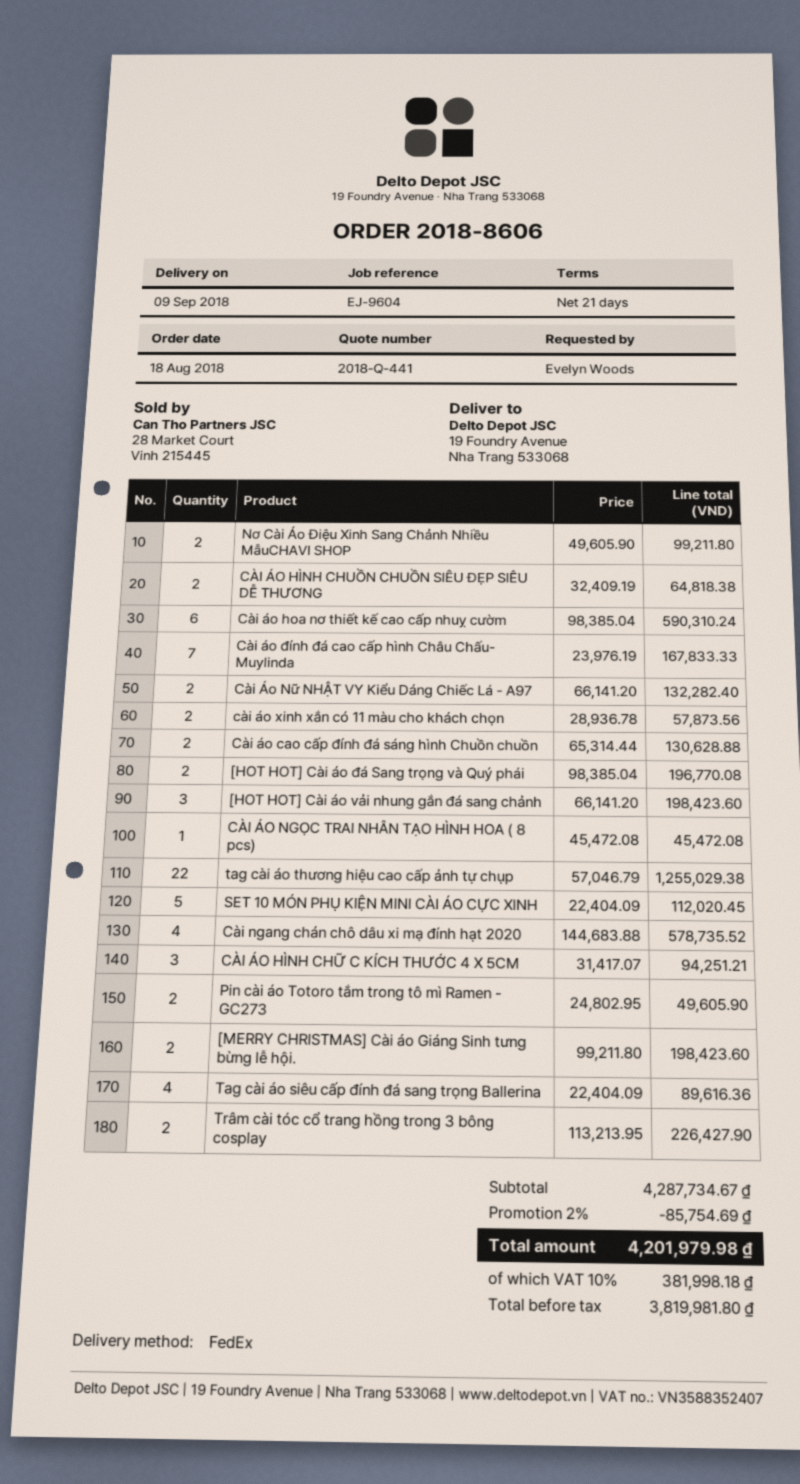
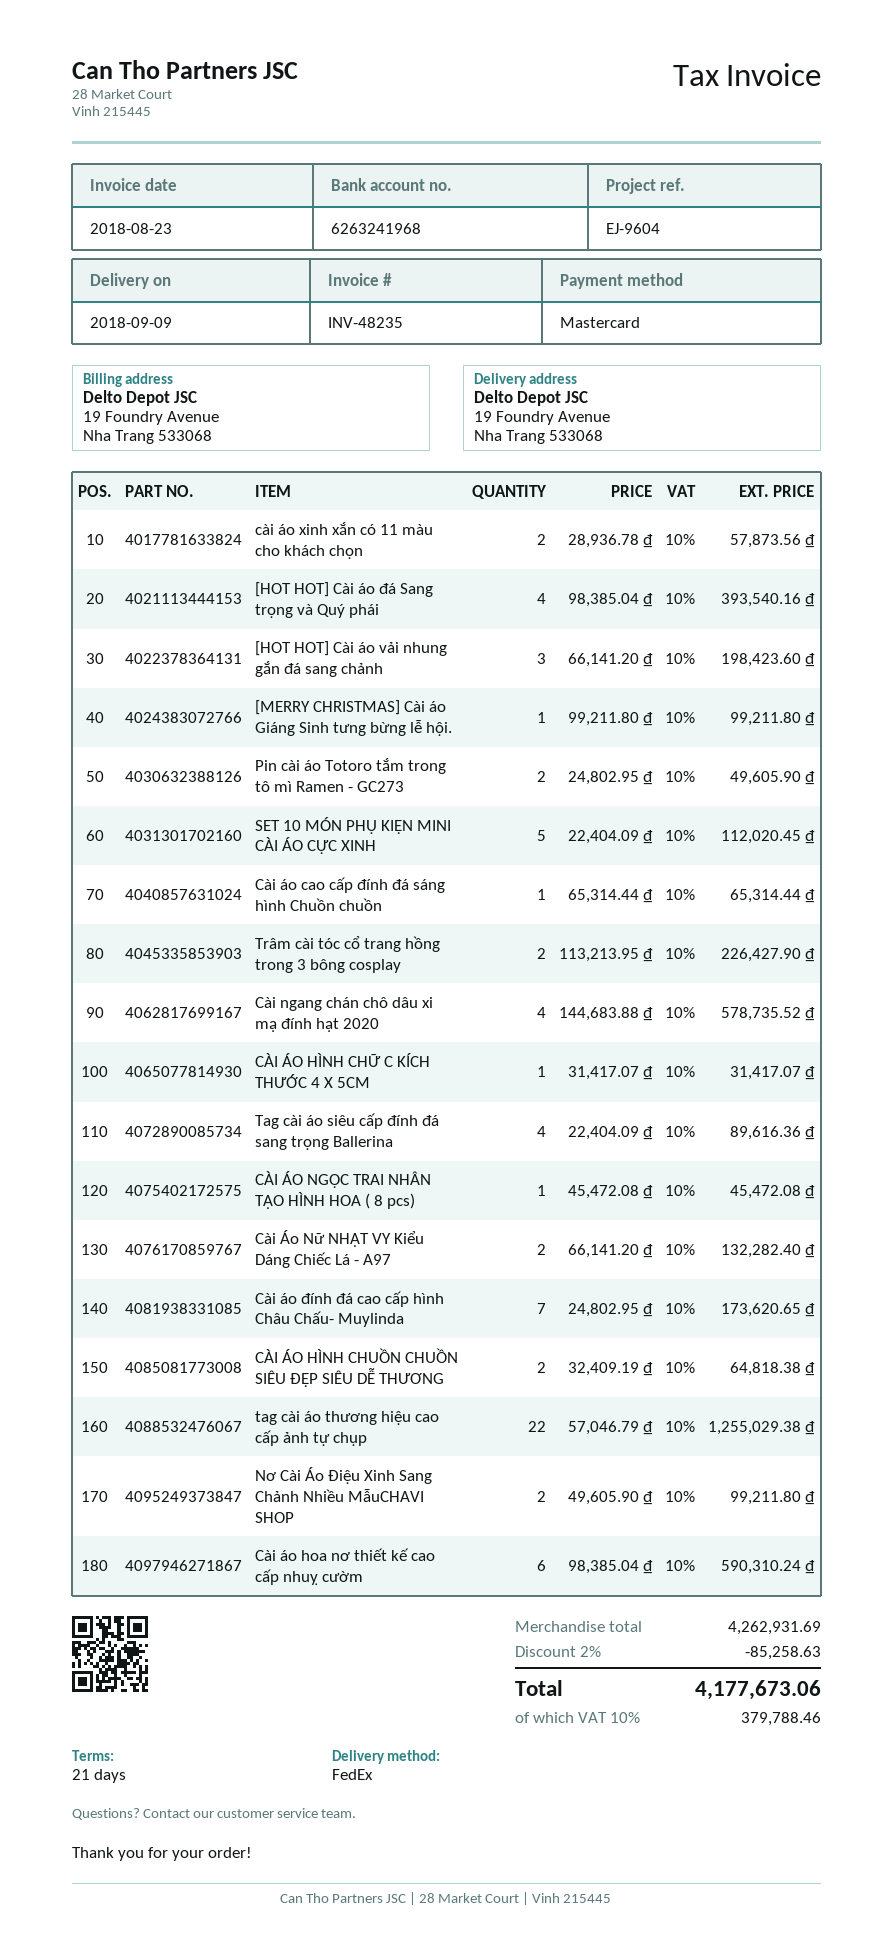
Cài áo đính đá cao cấp hình Châu Chấu- Muylinda: 7 x 23976.19 = 167833.33 -> 7 x 24802.95 = 173620.65
Cài áo cao cấp đính đá sáng hình Chuồn chuồn: 2 x 65314.44 = 130628.88 -> 1 x 65314.44 = 65314.44
[HOT HOT] Cài áo đá Sang trọng và Quý phái: 2 x 98385.04 = 196770.08 -> 4 x 98385.04 = 393540.16
CÀI ÁO HÌNH CHỮ C KÍCH THƯỚC 4 X 5CM: 3 x 31417.07 = 94251.21 -> 1 x 31417.07 = 31417.07
[MERRY CHRISTMAS] Cài áo Giáng Sinh tưng bừng lễ hội.: 2 x 99211.80 = 198423.60 -> 1 x 99211.80 = 99211.80
subtotal: 4287734.67 -> 4262931.69
discount: 2% = 85754.69 -> 2% = 85258.63
tax: 10% = 381998.18 -> 10% = 379788.46
total: 4201979.98 -> 4177673.06

